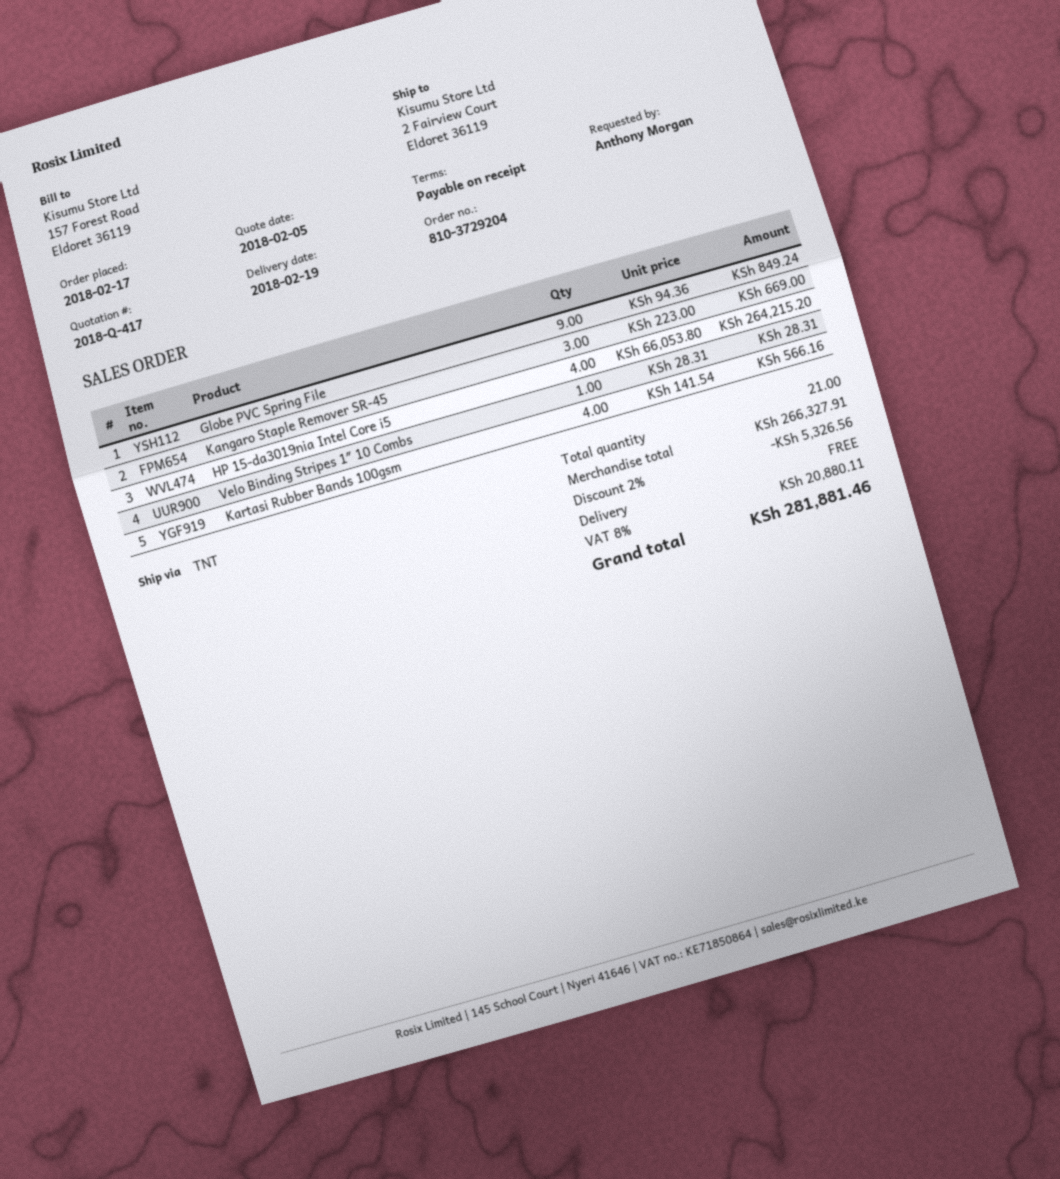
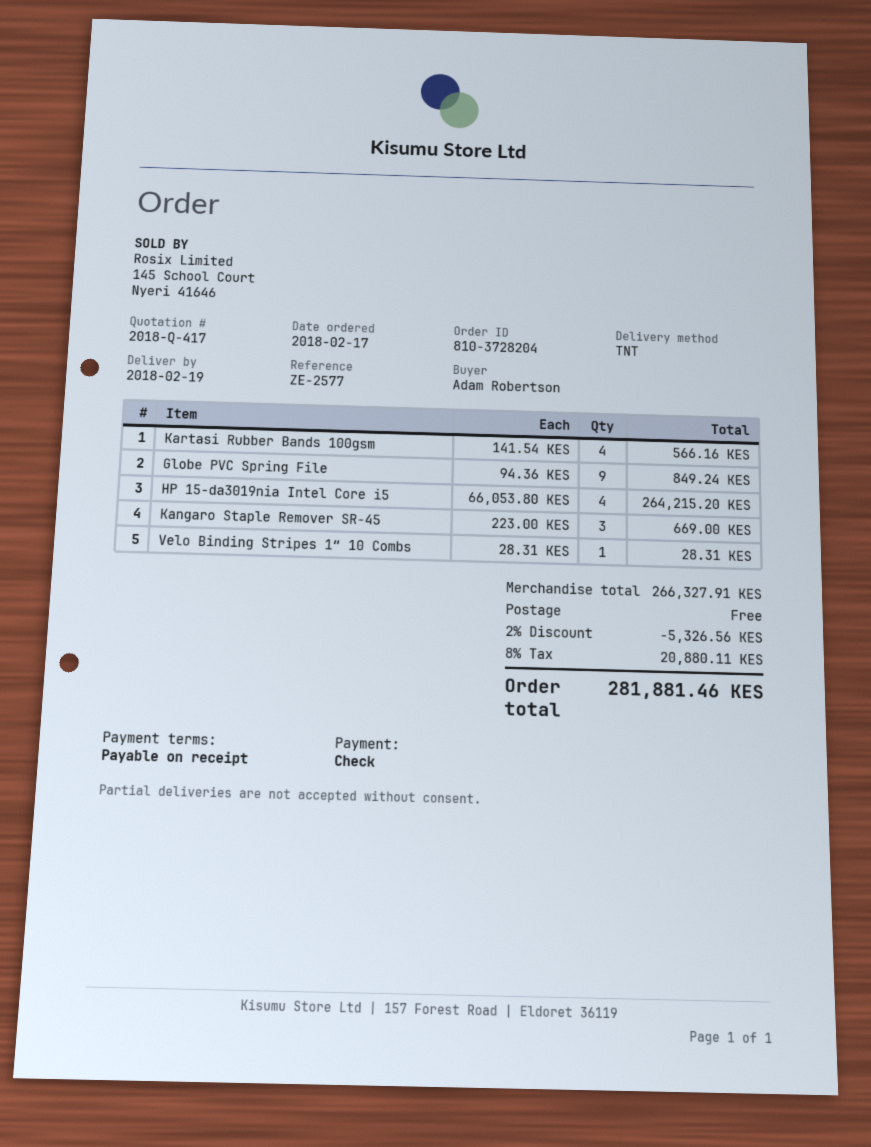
order number: 810-3729204 -> 810-3728204
ordered by: Anthony Morgan -> Adam Robertson

